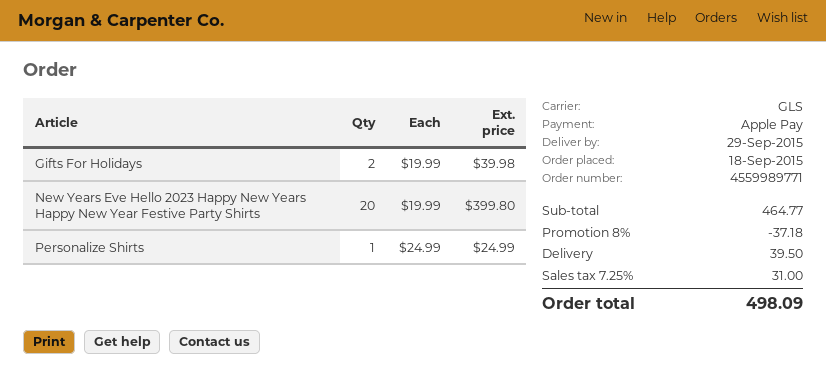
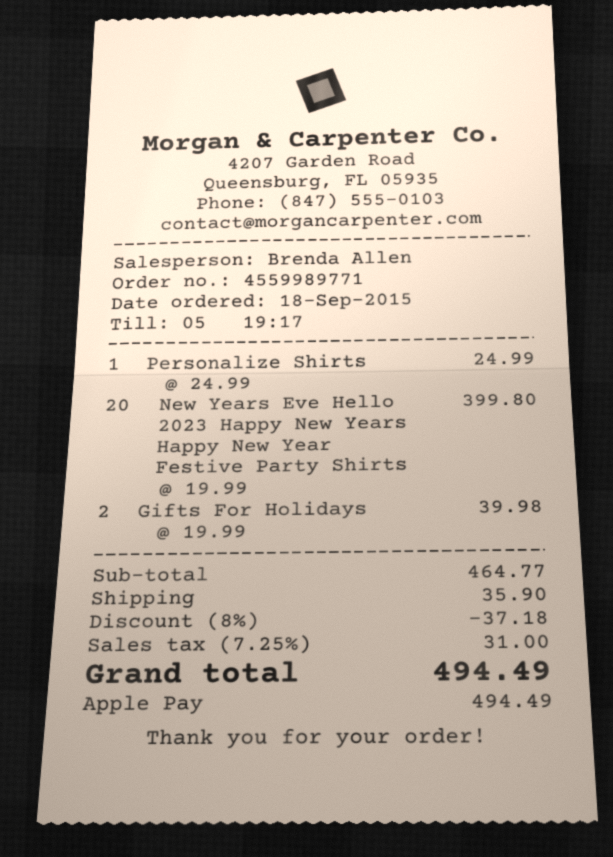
shipping: 39.50 -> 35.90
total: 498.09 -> 494.49

